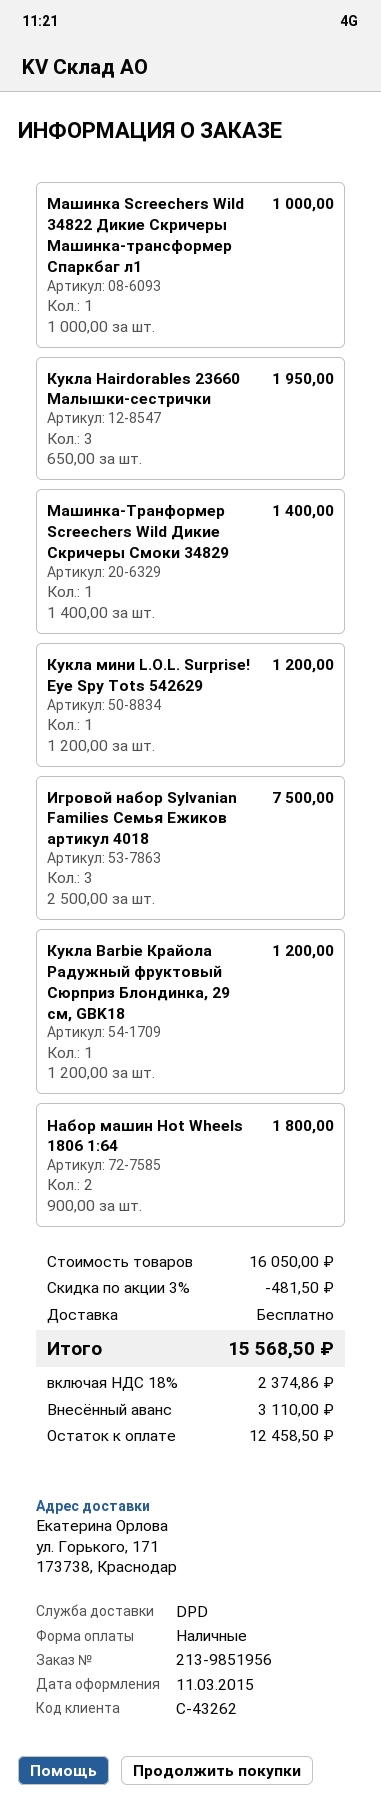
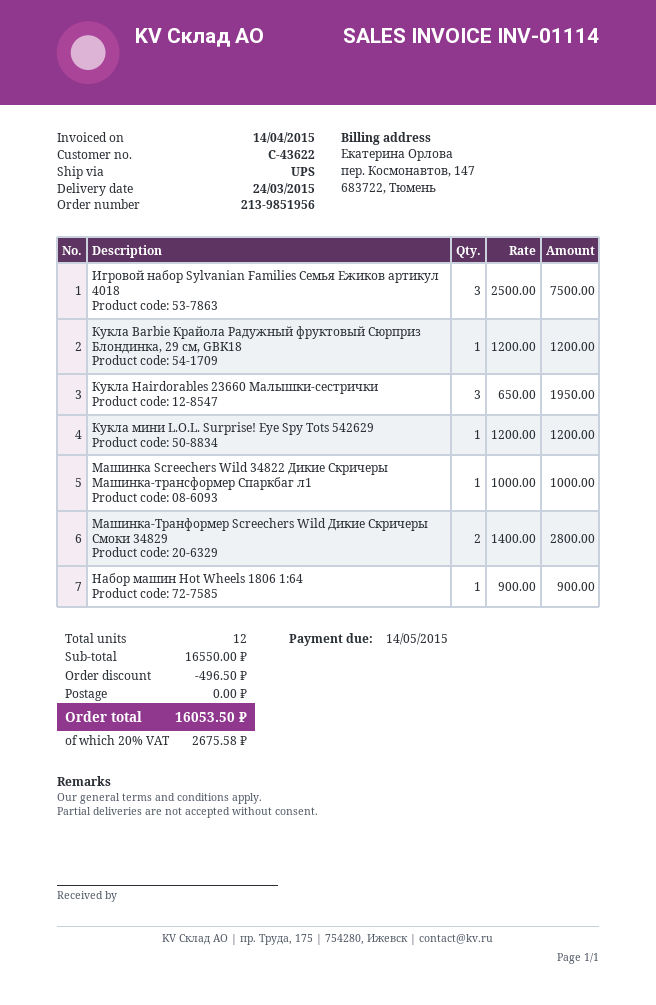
customer number: C-43262 -> C-43622
shipping method: DPD -> UPS
Машинка-Транформер Screechers Wild Дикие Скричеры Смоки 34829: 1 x 1400.00 = 1400.00 -> 2 x 1400.00 = 2800.00
Набор машин Hot Wheels 1806 1:64: 2 x 900.00 = 1800.00 -> 1 x 900.00 = 900.00
subtotal: 16050.00 -> 16550.00
discount: 481.50 -> 496.50
tax: 18% = 2374.86 -> 20% = 2675.58
total: 15568.50 -> 16053.50

